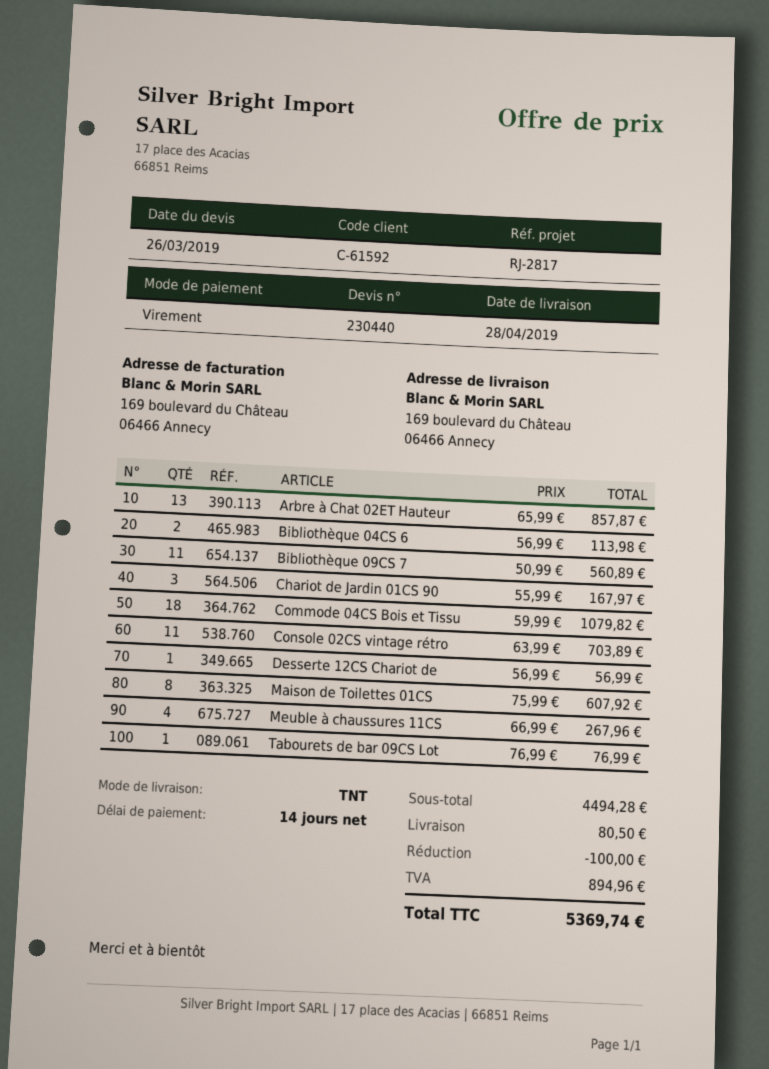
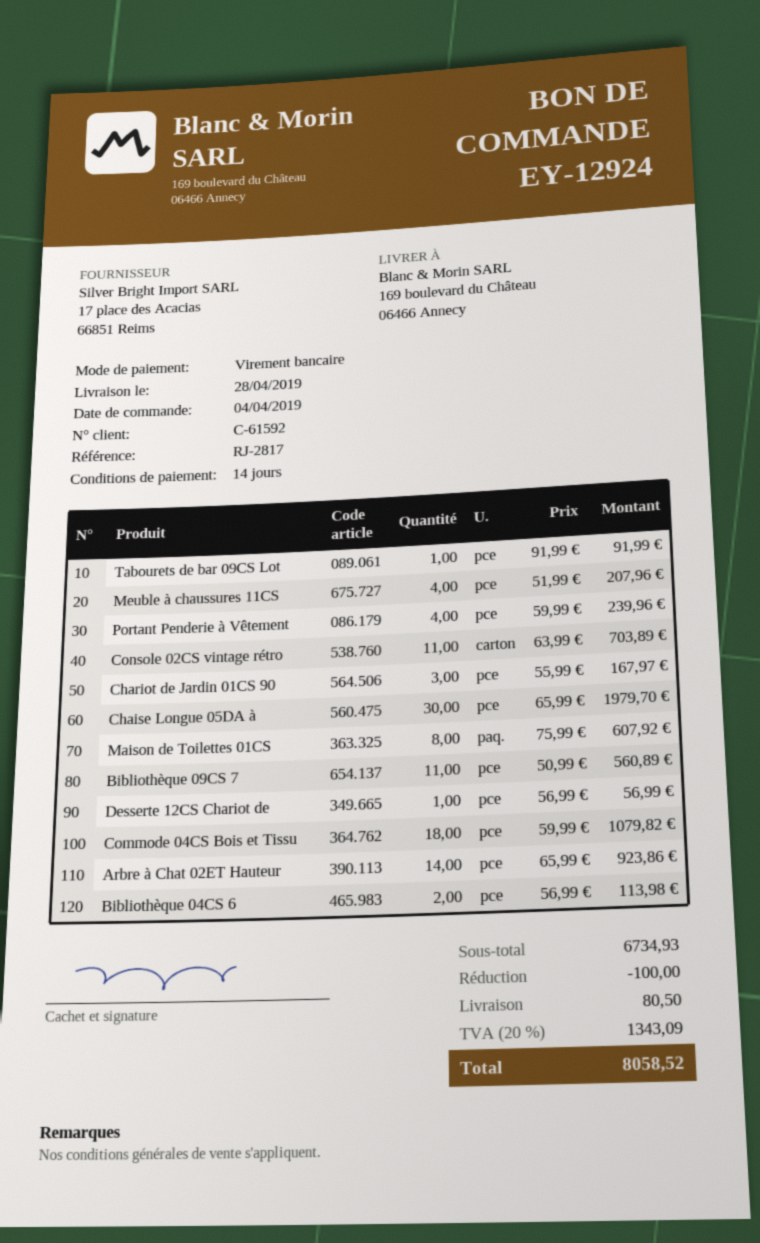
Arbre à Chat 02ET Hauteur: 13 x 65.99 = 857.87 -> 14 x 65.99 = 923.86
Meuble à chaussures 11CS: 4 x 66.99 = 267.96 -> 4 x 51.99 = 207.96
Tabourets de bar 09CS Lot: 1 x 76.99 = 76.99 -> 1 x 91.99 = 91.99
Portant Penderie à Vêtement: none -> 4 x 59.99 = 239.96
Chaise Longue 05DA à: none -> 30 x 65.99 = 1979.70
subtotal: 4494.28 -> 6734.93
tax: 894.96 -> 1343.09
total: 5369.74 -> 8058.52

